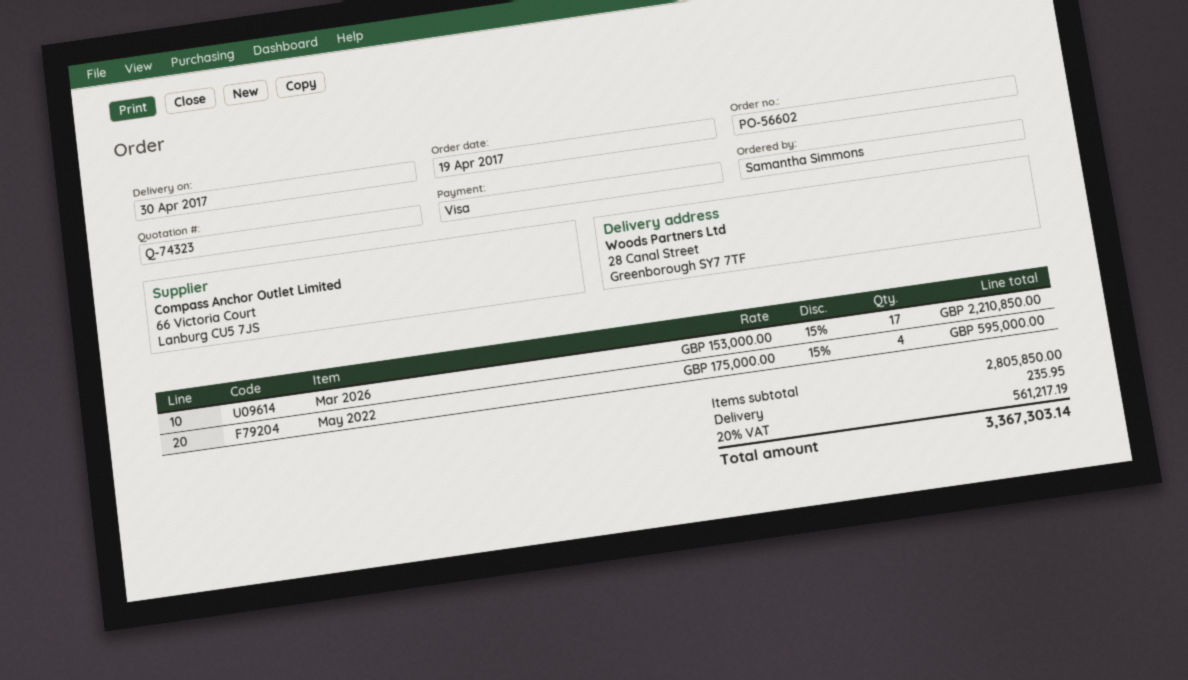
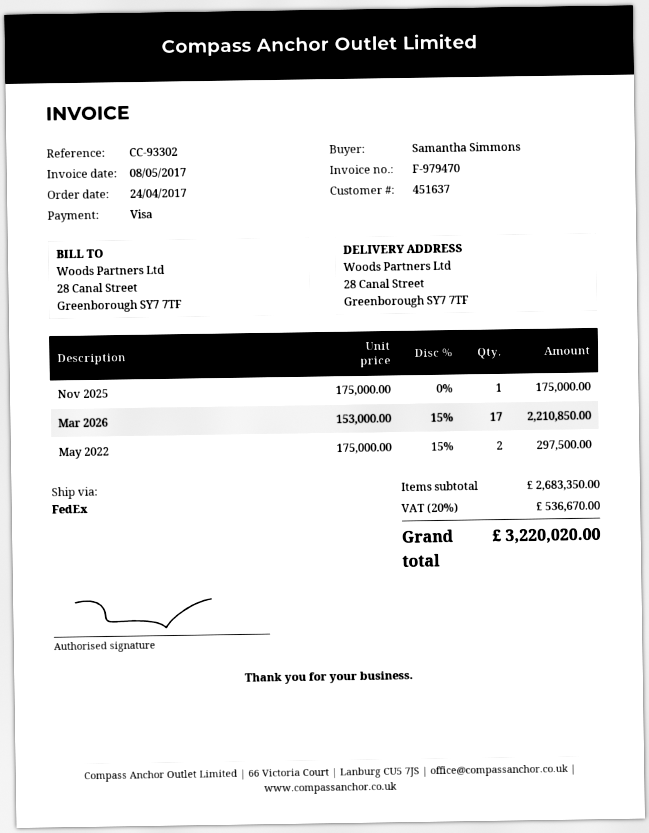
order date: 2017-04-19 -> 2017-04-24
May 2022: 4 x 175000.00 - 15% = 595000.00 -> 2 x 175000.00 - 15% = 297500.00
Nov 2025: none -> 1 x 175000.00 = 175000.00
subtotal: 2805850.00 -> 2683350.00
shipping: 235.95 -> none
tax: 20% = 561217.19 -> 20% = 536670.00
total: 3367303.14 -> 3220020.00

